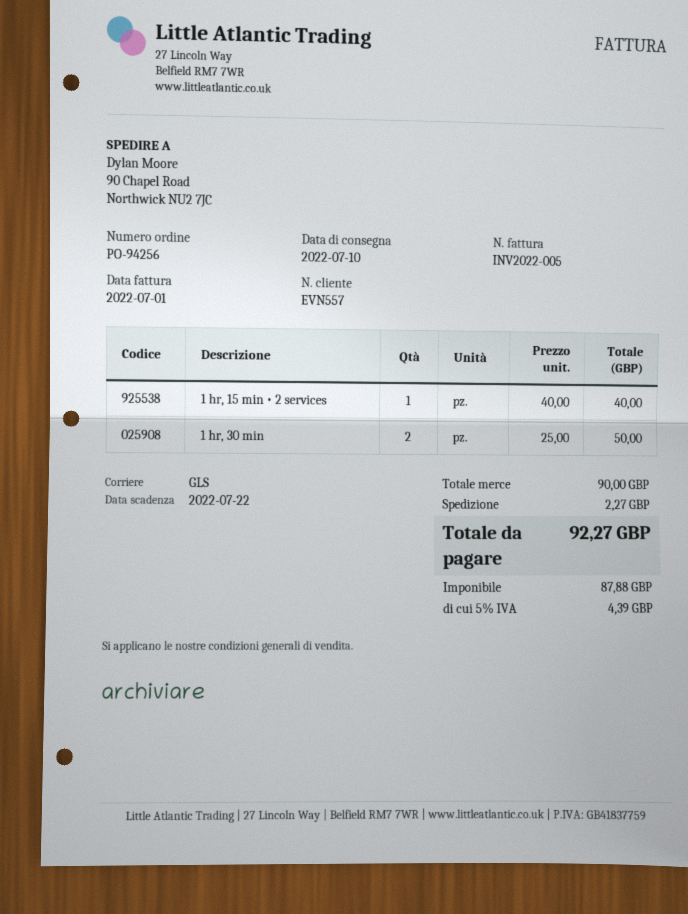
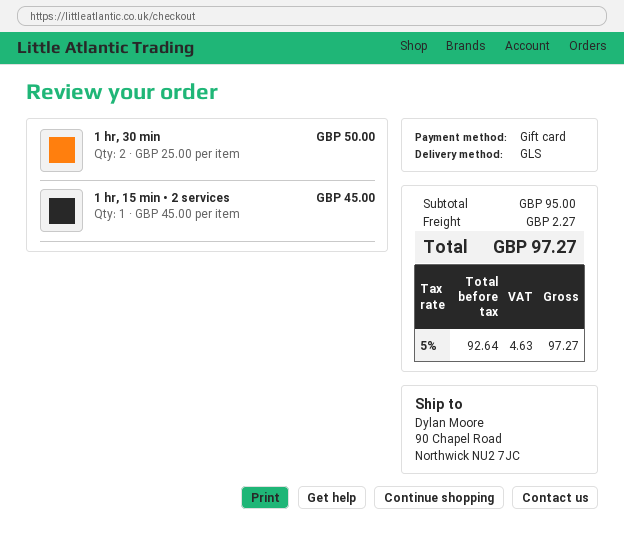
1 hr, 15 min • 2 services: 1 x 40.00 = 40.00 -> 1 x 45.00 = 45.00
subtotal: 90.00 -> 95.00
net: 87.88 -> 92.64
tax: 5% = 4.39 -> 5% = 4.63
total: 92.27 -> 97.27

